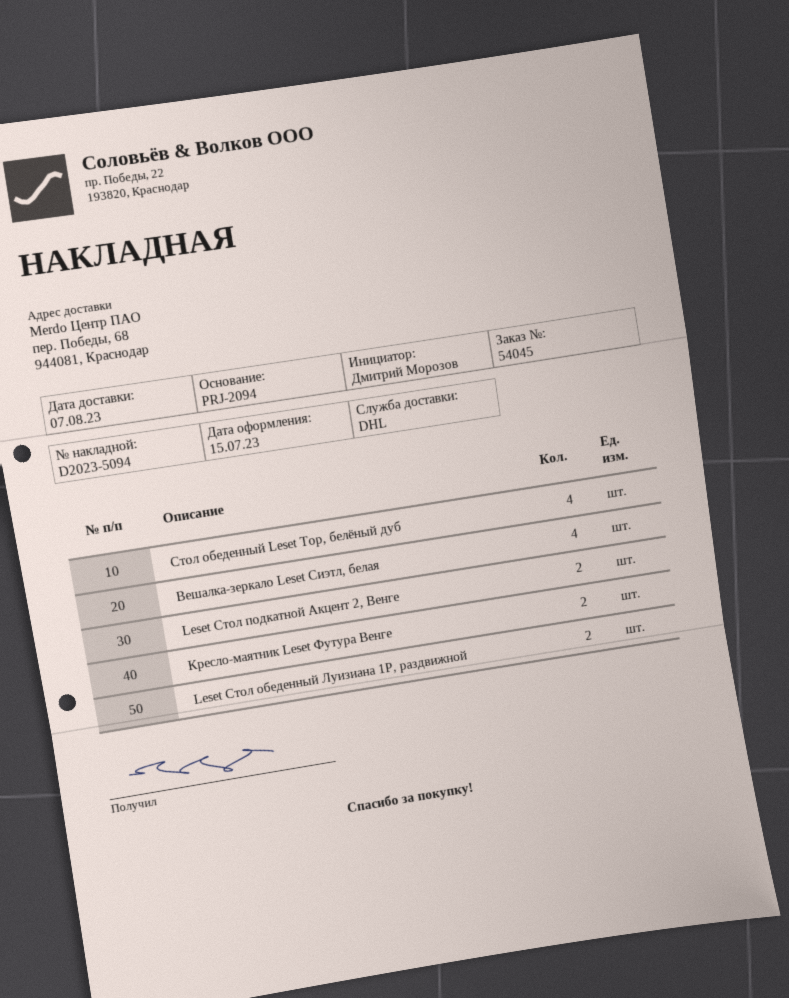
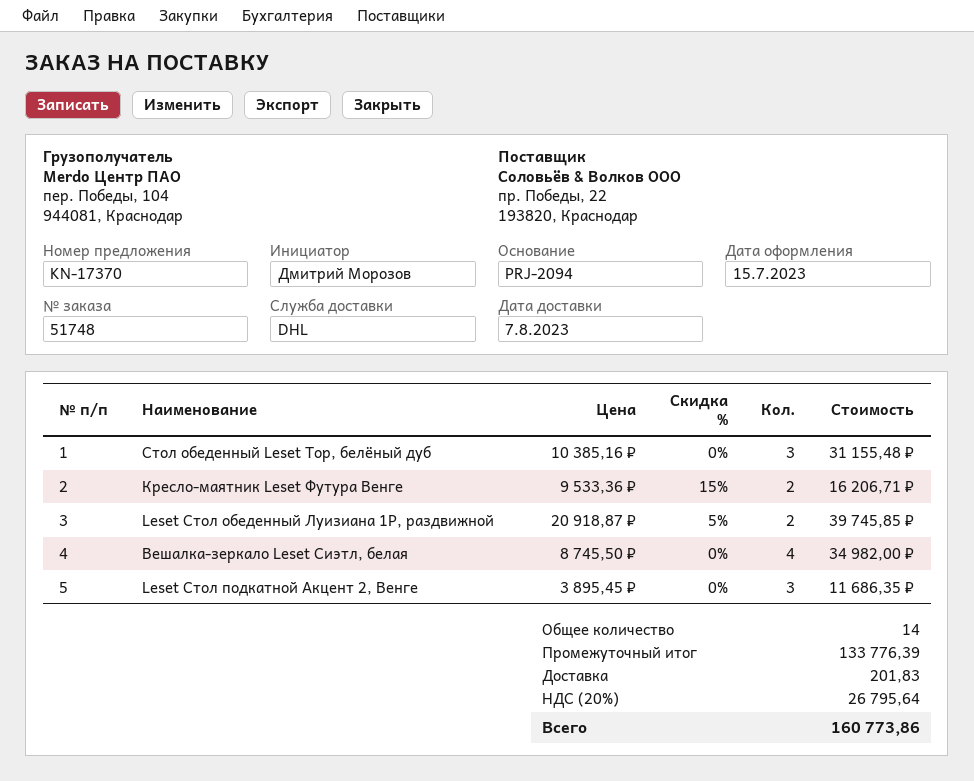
order number: 54045 -> 51748
ship to: пер. Победы, 68, 944081, Краснодар -> пер. Победы, 104, 944081, Краснодар
Стол обеденный Leset Тор, белёный дуб: 4 -> 3
Leset Стол подкатной Акцент 2, Венге: 2 -> 3

